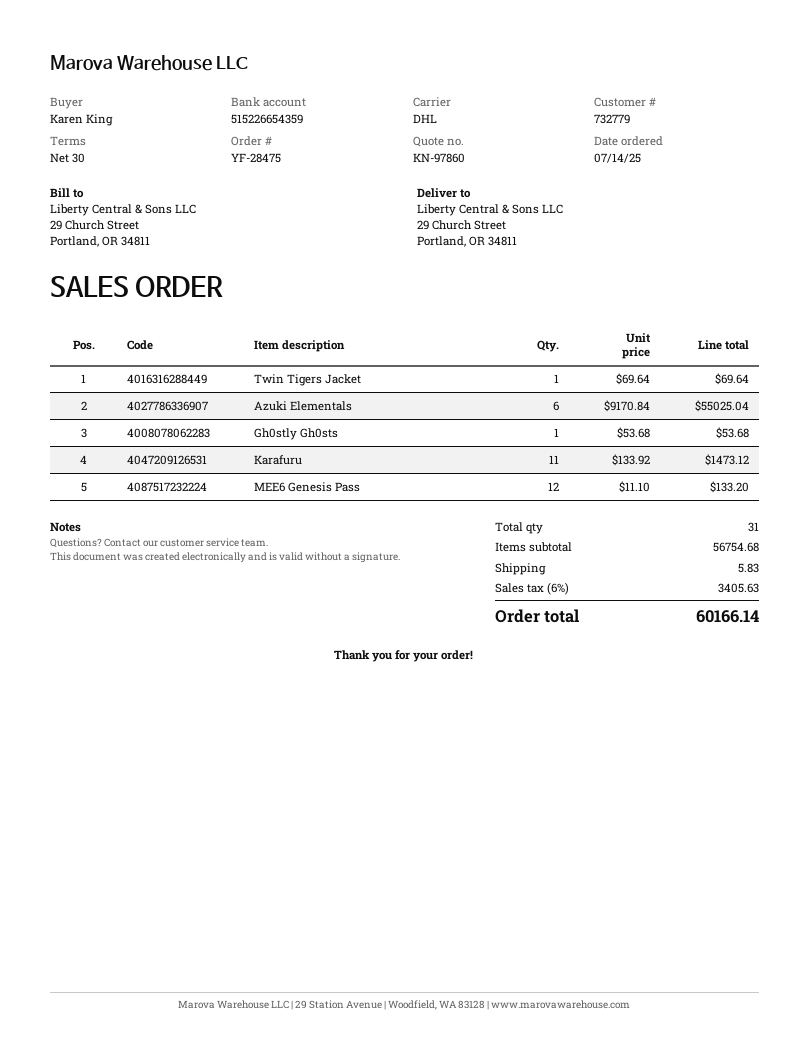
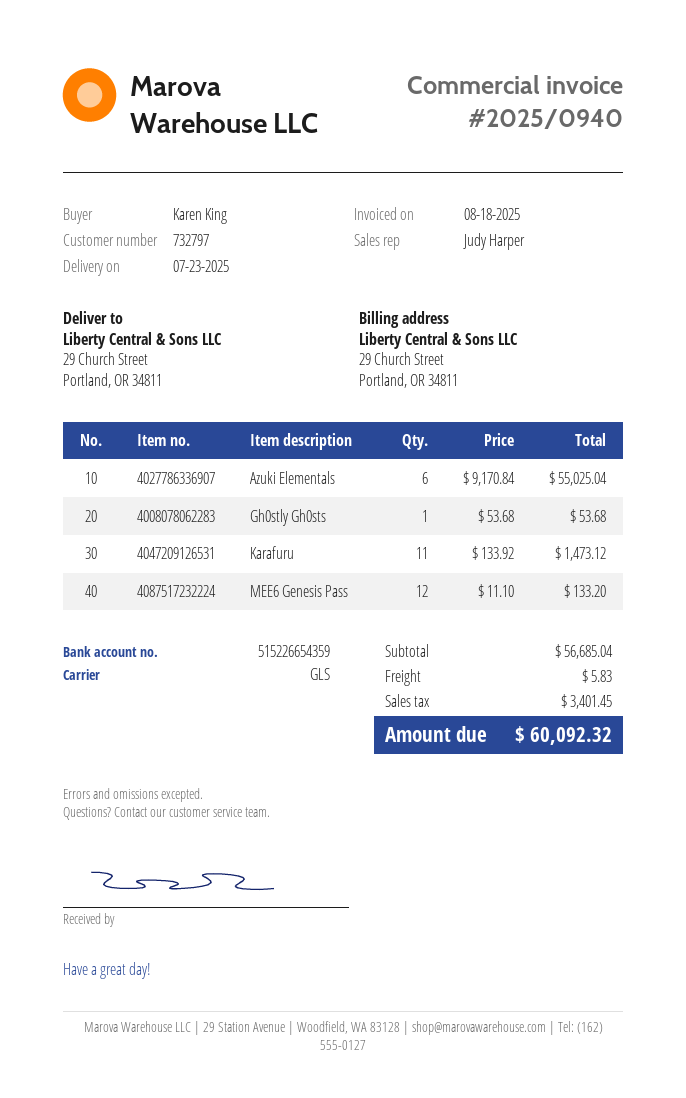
customer number: 732779 -> 732797
shipping method: DHL -> GLS
Twin Tigers Jacket: 1 x 69.64 = 69.64 -> none
subtotal: 56754.68 -> 56685.04
tax: 3405.63 -> 3401.45
total: 60166.14 -> 60092.32

